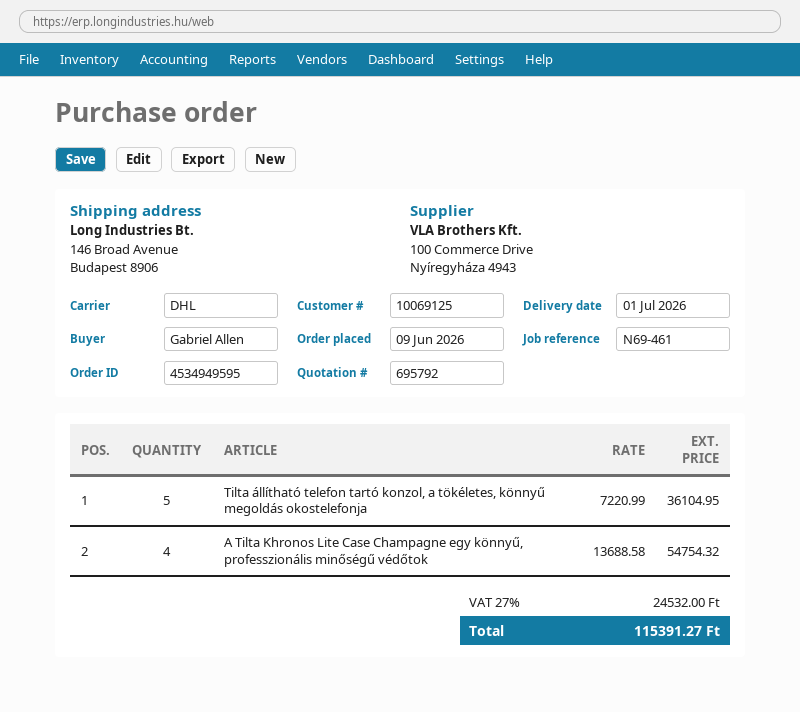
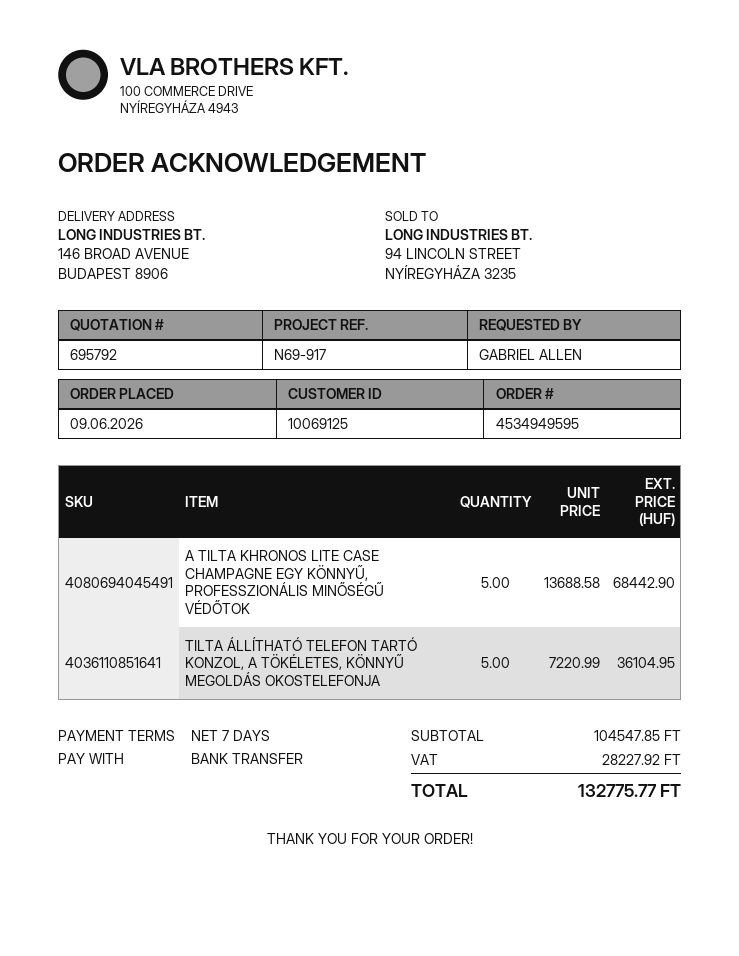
reference: N69-461 -> N69-917
A Tilta Khronos Lite Case Champagne egy könnyű, professzionális minőségű védőtok: 4 x 13688.58 = 54754.32 -> 5 x 13688.58 = 68442.90
tax: 24532.00 -> 28227.92
total: 115391.27 -> 132775.77

